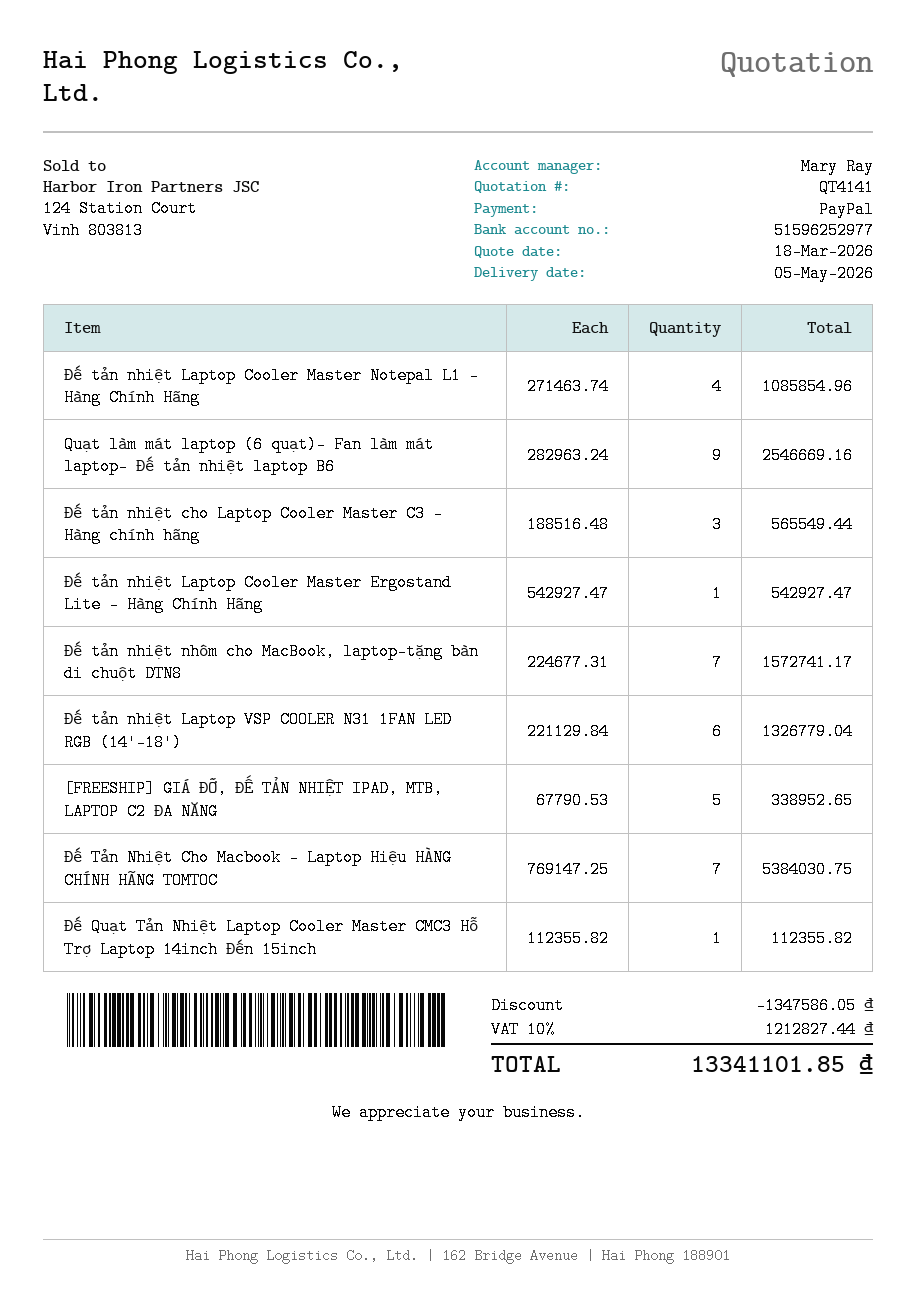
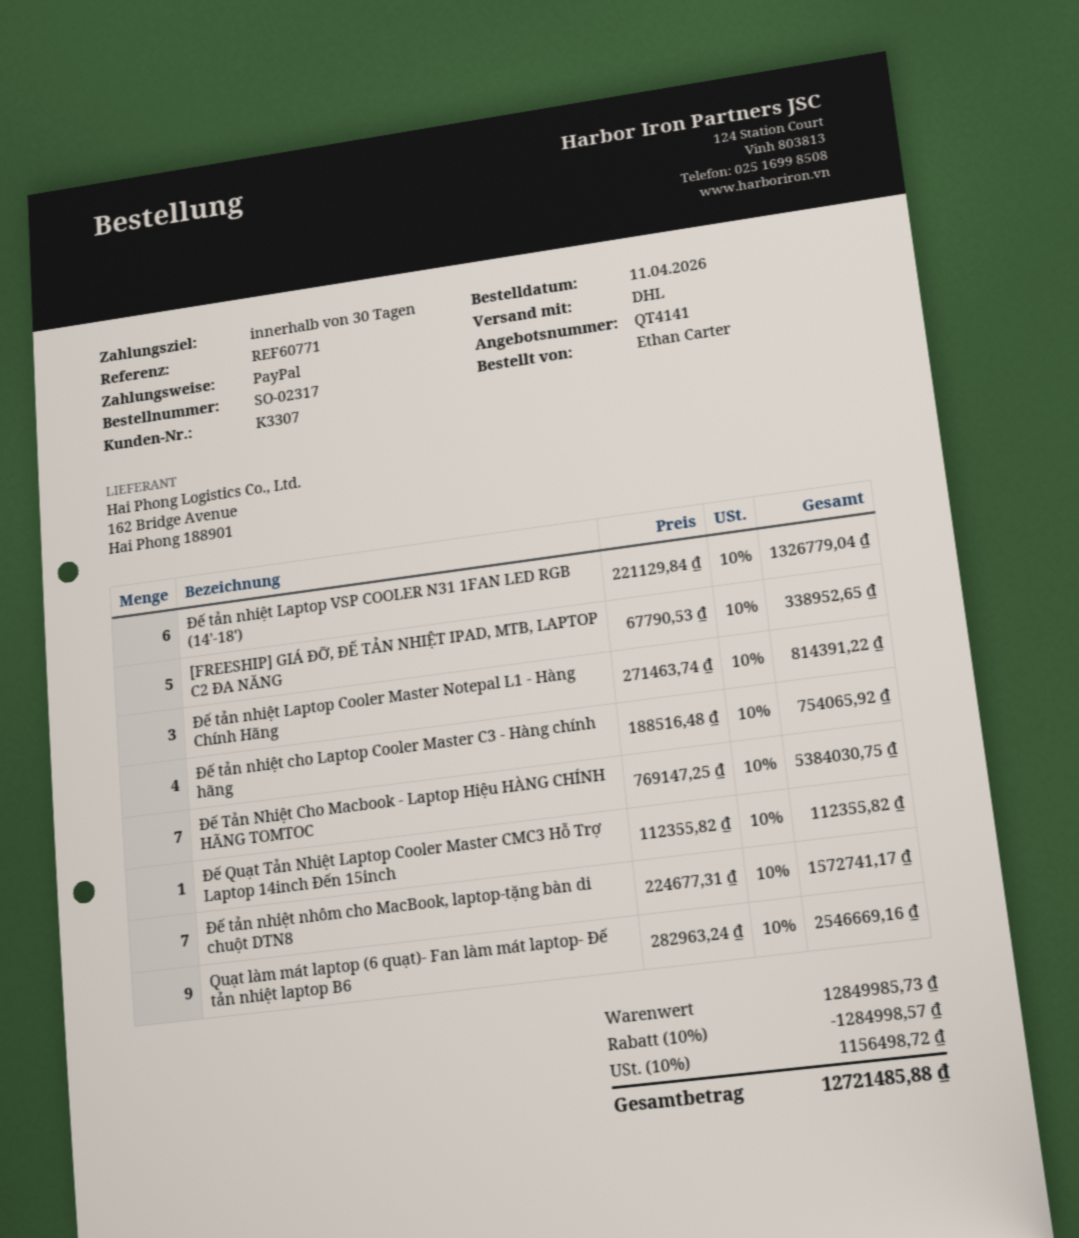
Đế tản nhiệt Laptop Cooler Master Notepal L1 - Hàng Chính Hãng: 4 x 271463.74 = 1085854.96 -> 3 x 271463.74 = 814391.22
Đế tản nhiệt cho Laptop Cooler Master C3 - Hàng chính hãng: 3 x 188516.48 = 565549.44 -> 4 x 188516.48 = 754065.92
Đế tản nhiệt Laptop Cooler Master Ergostand Lite - Hàng Chính Hãng: 1 x 542927.47 = 542927.47 -> none
discount: 1347586.05 -> 1284998.57
tax: 10% = 1212827.44 -> 10% = 1156498.72
total: 13341101.85 -> 12721485.88

